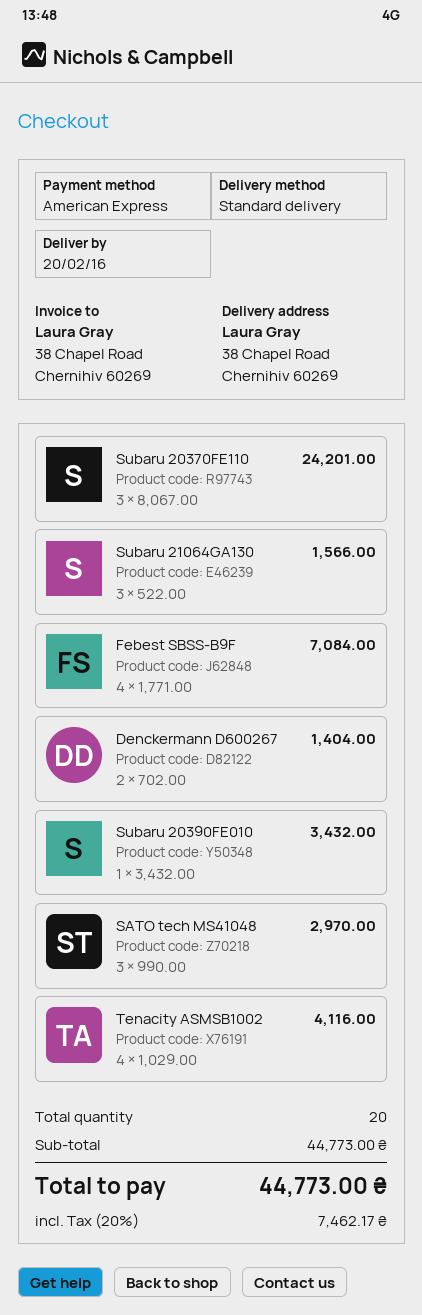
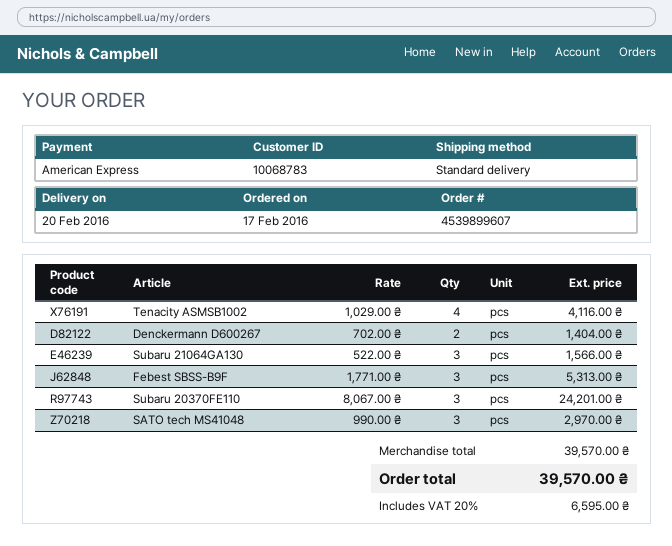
Febest SBSS-B9F: 4 x 1771.00 = 7084.00 -> 3 x 1771.00 = 5313.00
Subaru 20390FE010: 1 x 3432.00 = 3432.00 -> none
subtotal: 44773.00 -> 39570.00
tax: 20% = 7462.17 -> 20% = 6595.00
total: 44773.00 -> 39570.00

